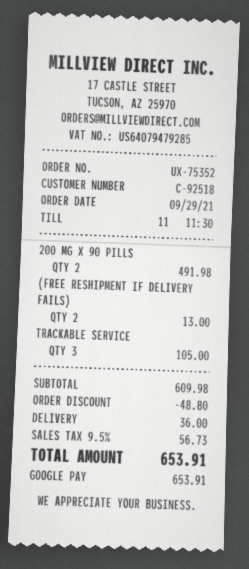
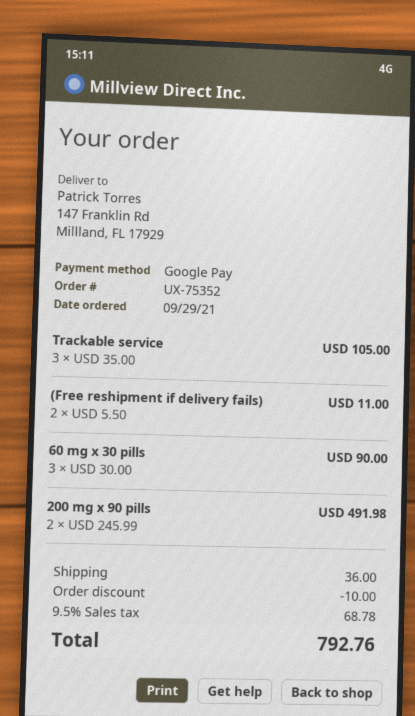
(FREE RESHIPMENT IF DELIVERY FAILS): 2 for 13.00 -> 2 for 11.00
60 mg x 30 pills: none -> 3 for 90.00
discount: 48.80 -> 10.00
tax: 9.5% = 56.73 -> 9.5% = 68.78
total: 653.91 -> 792.76

